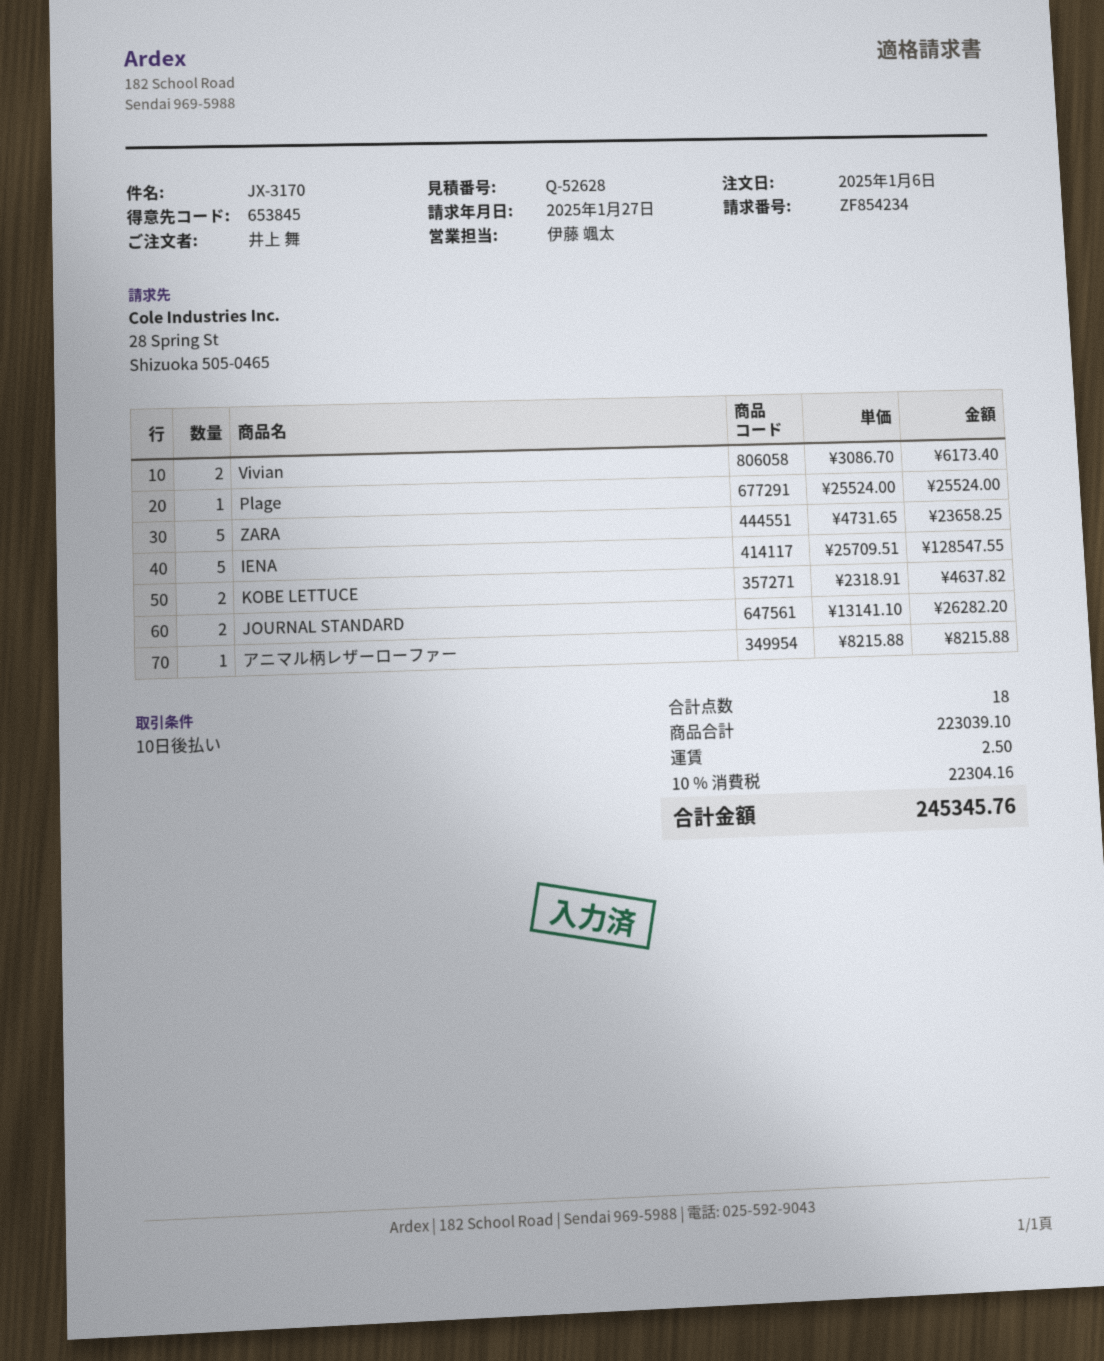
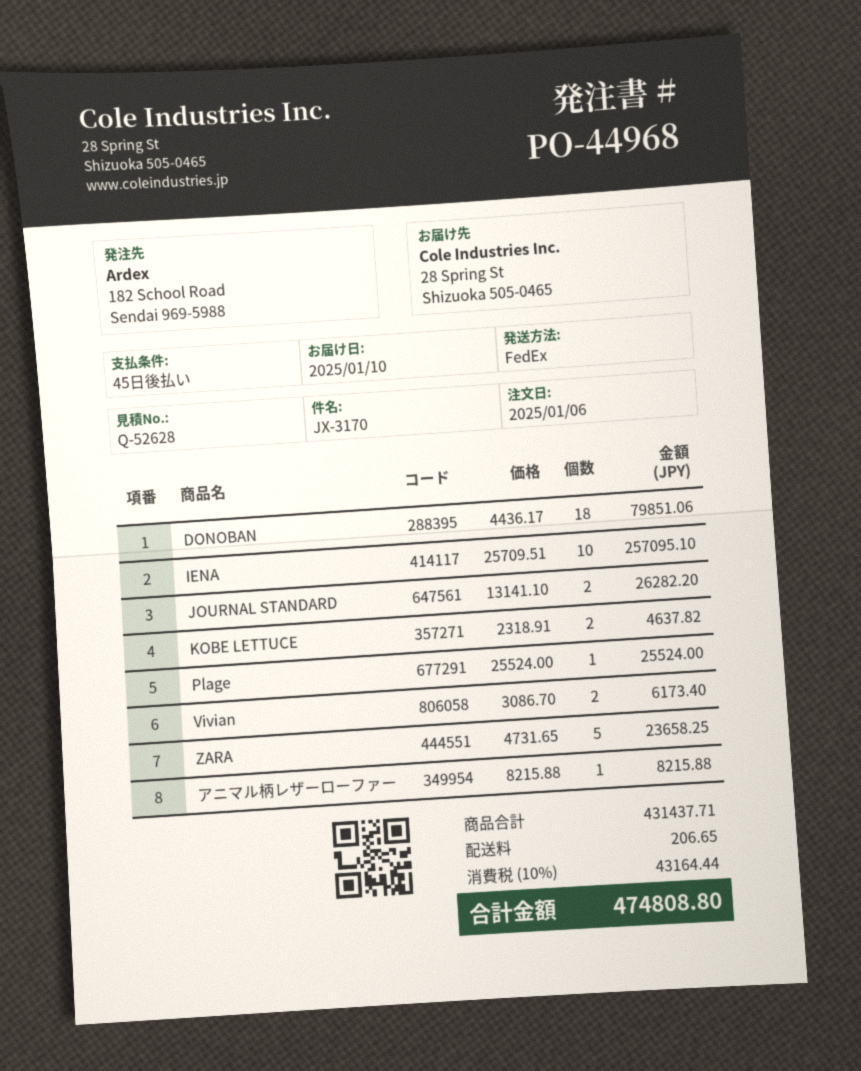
payment terms: 10 days -> 45 days
IENA: 5 x 25709.51 = 128547.55 -> 10 x 25709.51 = 257095.10
DONOBAN: none -> 18 x 4436.17 = 79851.06
subtotal: 223039.10 -> 431437.71
shipping: 2.50 -> 206.65
tax: 10% = 22304.16 -> 10% = 43164.44
total: 245345.76 -> 474808.80

